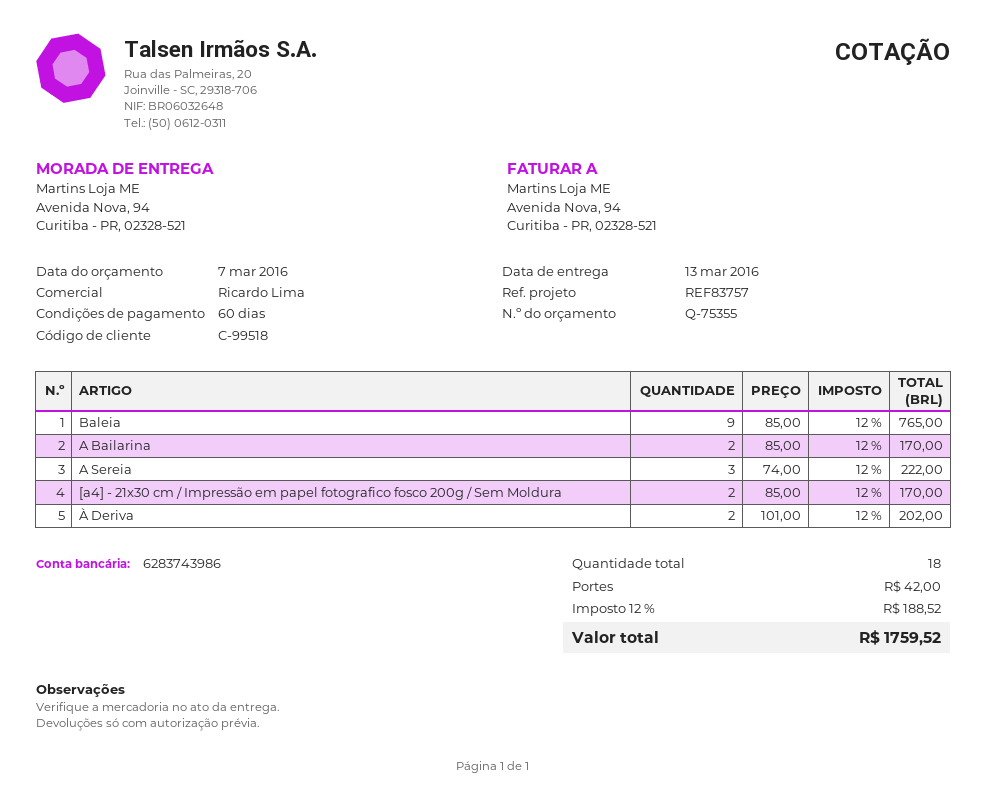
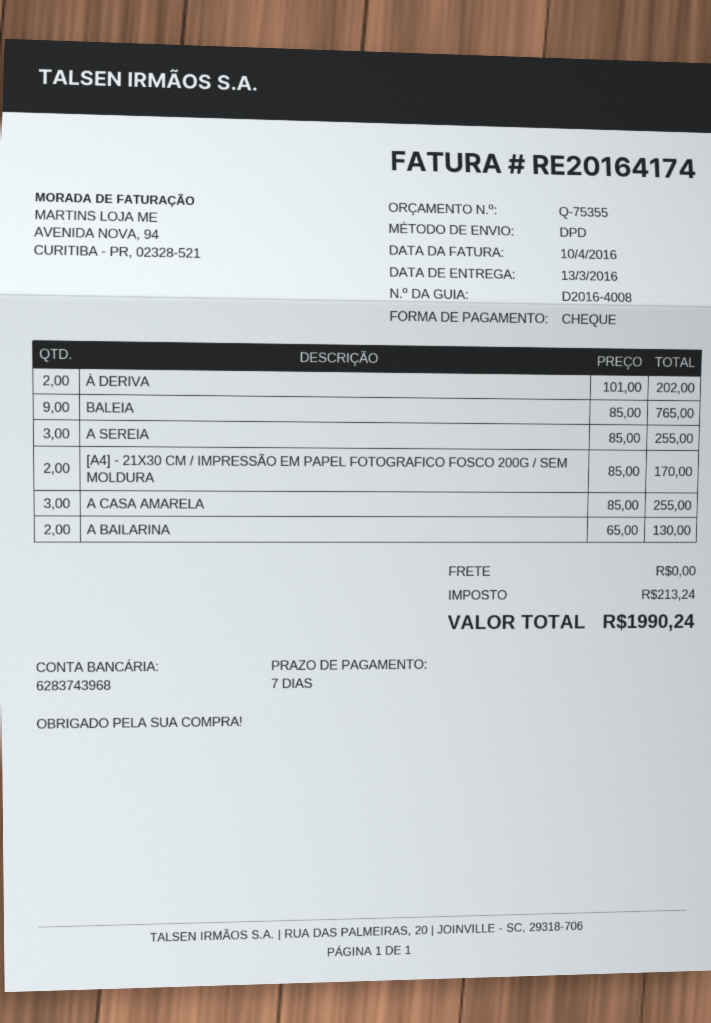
payment terms: 60 days -> 7 days
bank account: 6283743986 -> 6283743968
A Bailarina: 2 x 85.00 = 170.00 -> 2 x 65.00 = 130.00
A Sereia: 3 x 74.00 = 222.00 -> 3 x 85.00 = 255.00
A CASA AMARELA: none -> 3 x 85.00 = 255.00
shipping: 42.00 -> 0.00
tax: 188.52 -> 213.24
total: 1759.52 -> 1990.24

